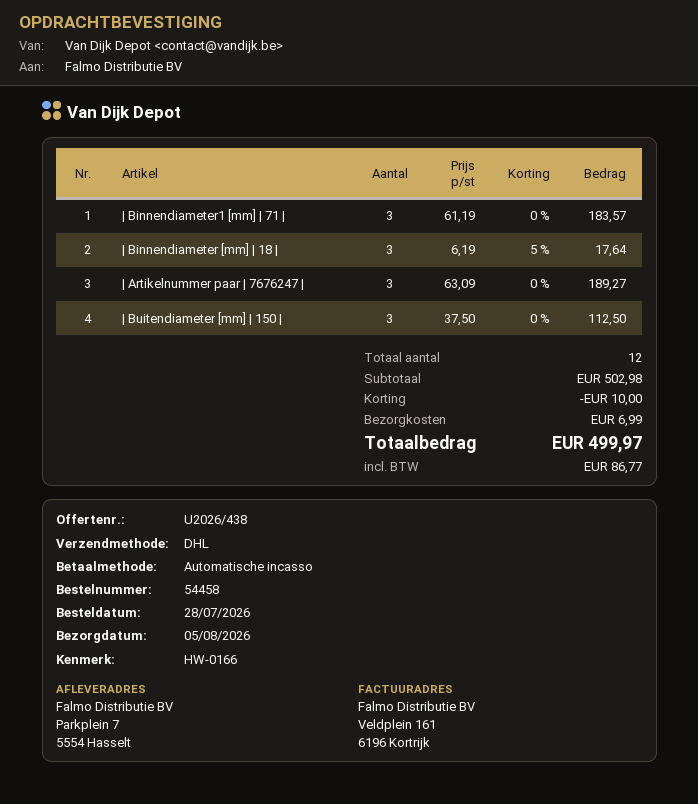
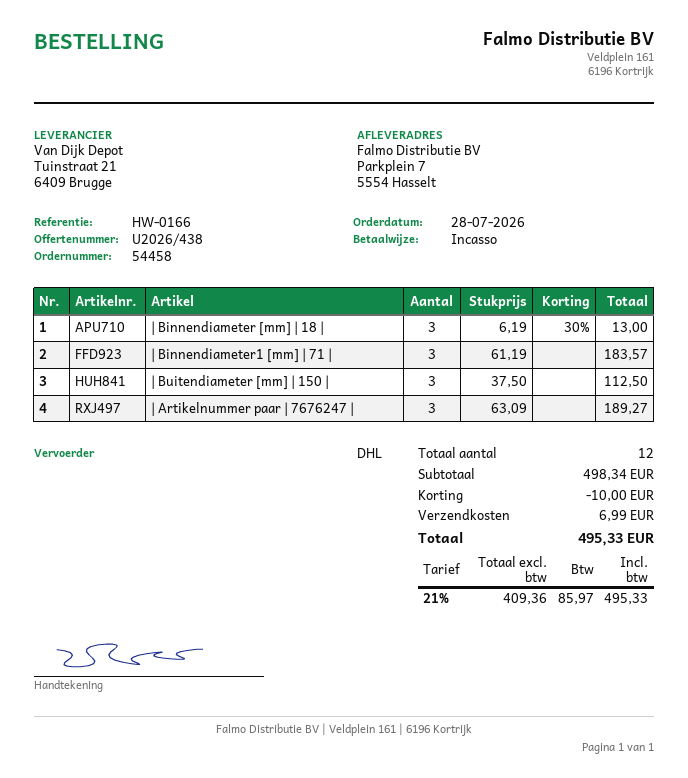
| Binnendiameter [mm] | 18 |: 3 x 6.19 - 5% = 17.64 -> 3 x 6.19 - 30% = 13.00
subtotal: 502.98 -> 498.34
tax: 86.77 -> 85.97
total: 499.97 -> 495.33

